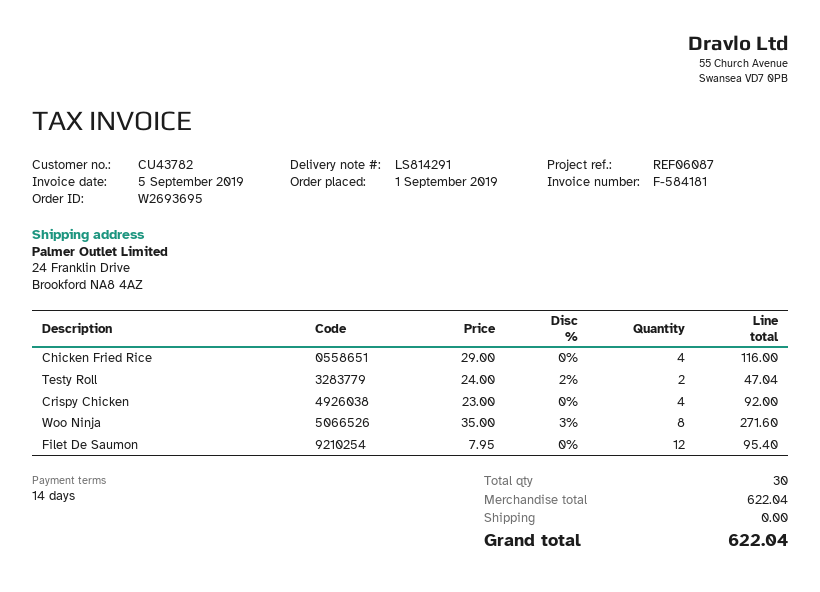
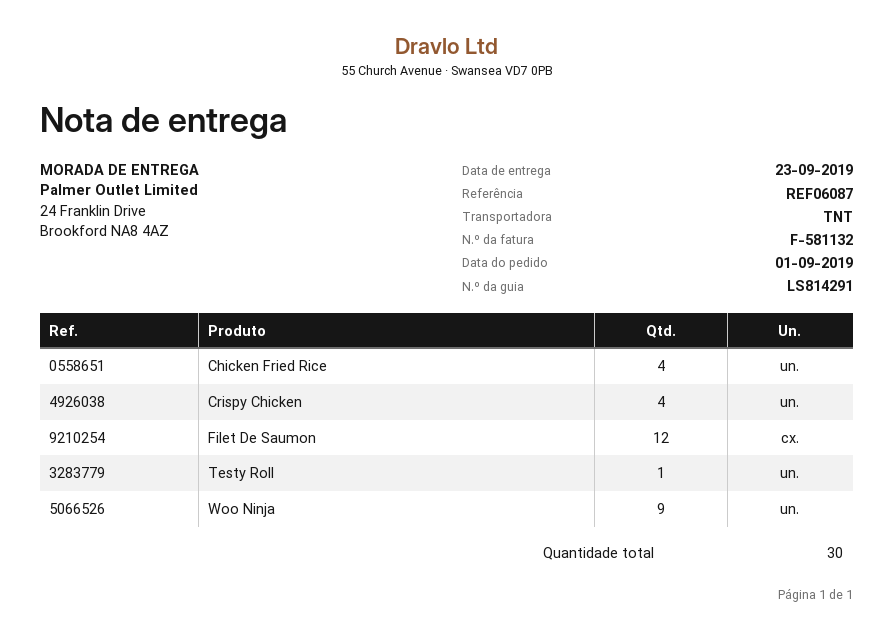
invoice number: F-584181 -> F-581132
Testy Roll: 2 -> 1
Woo Ninja: 8 -> 9

